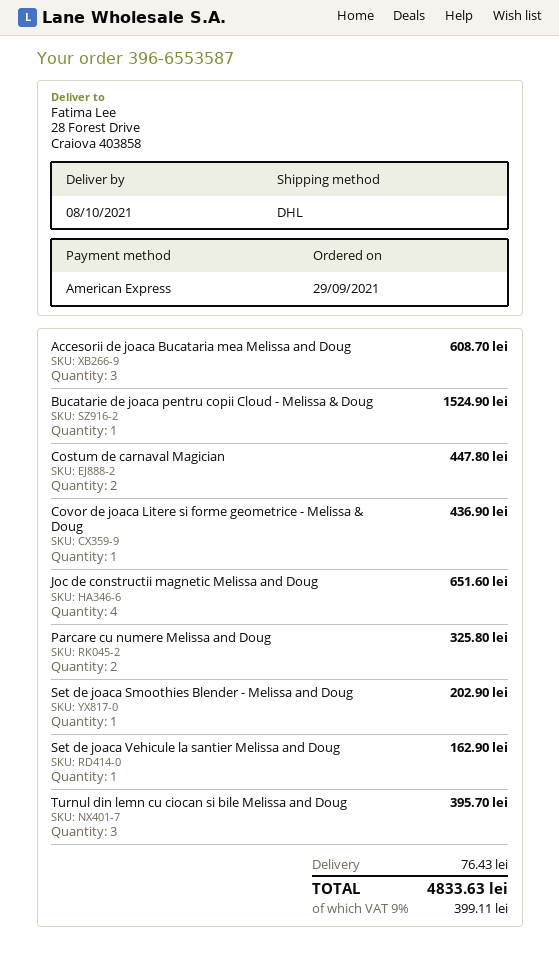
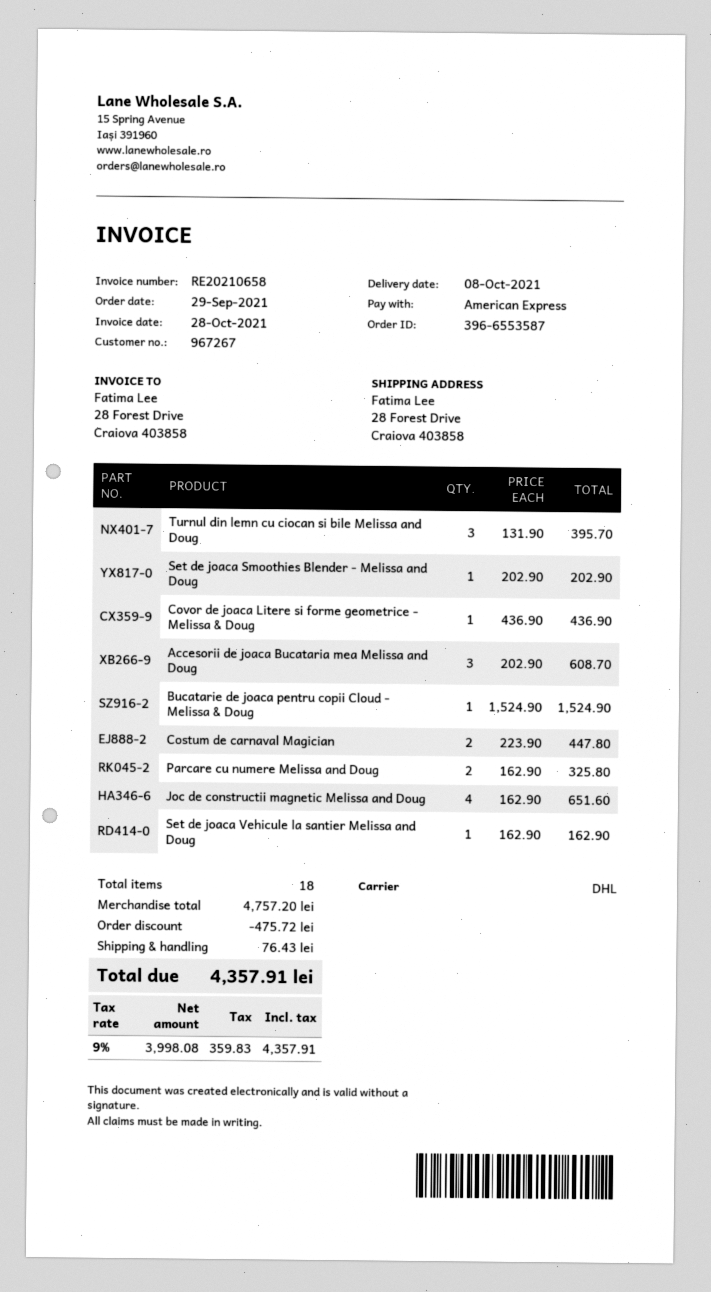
discount: none -> 475.72
tax: 9% = 399.11 -> 9% = 359.83
total: 4833.63 -> 4357.91

